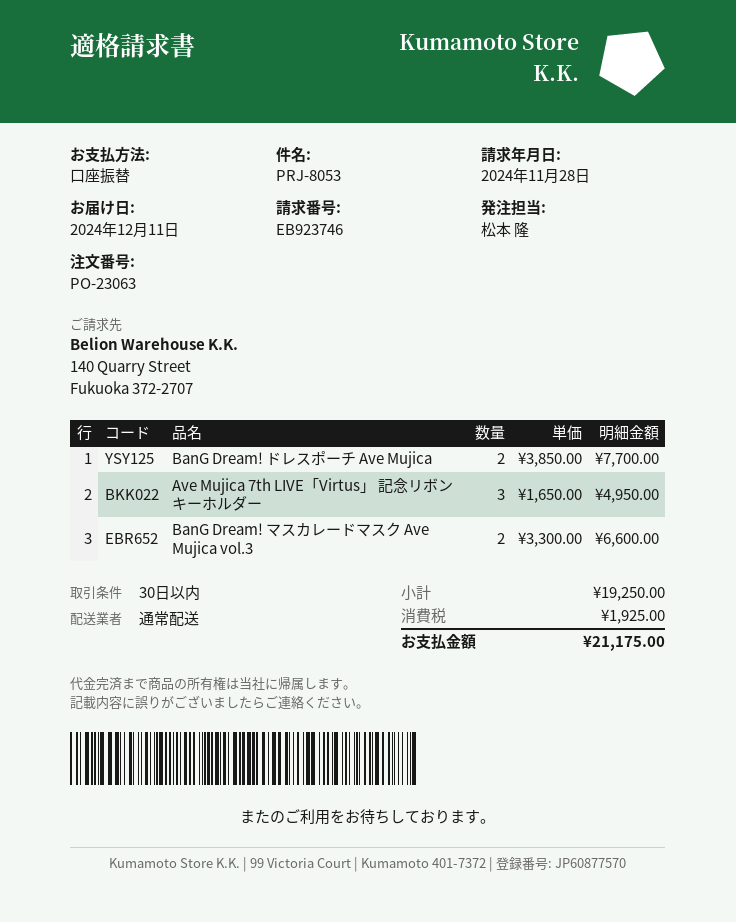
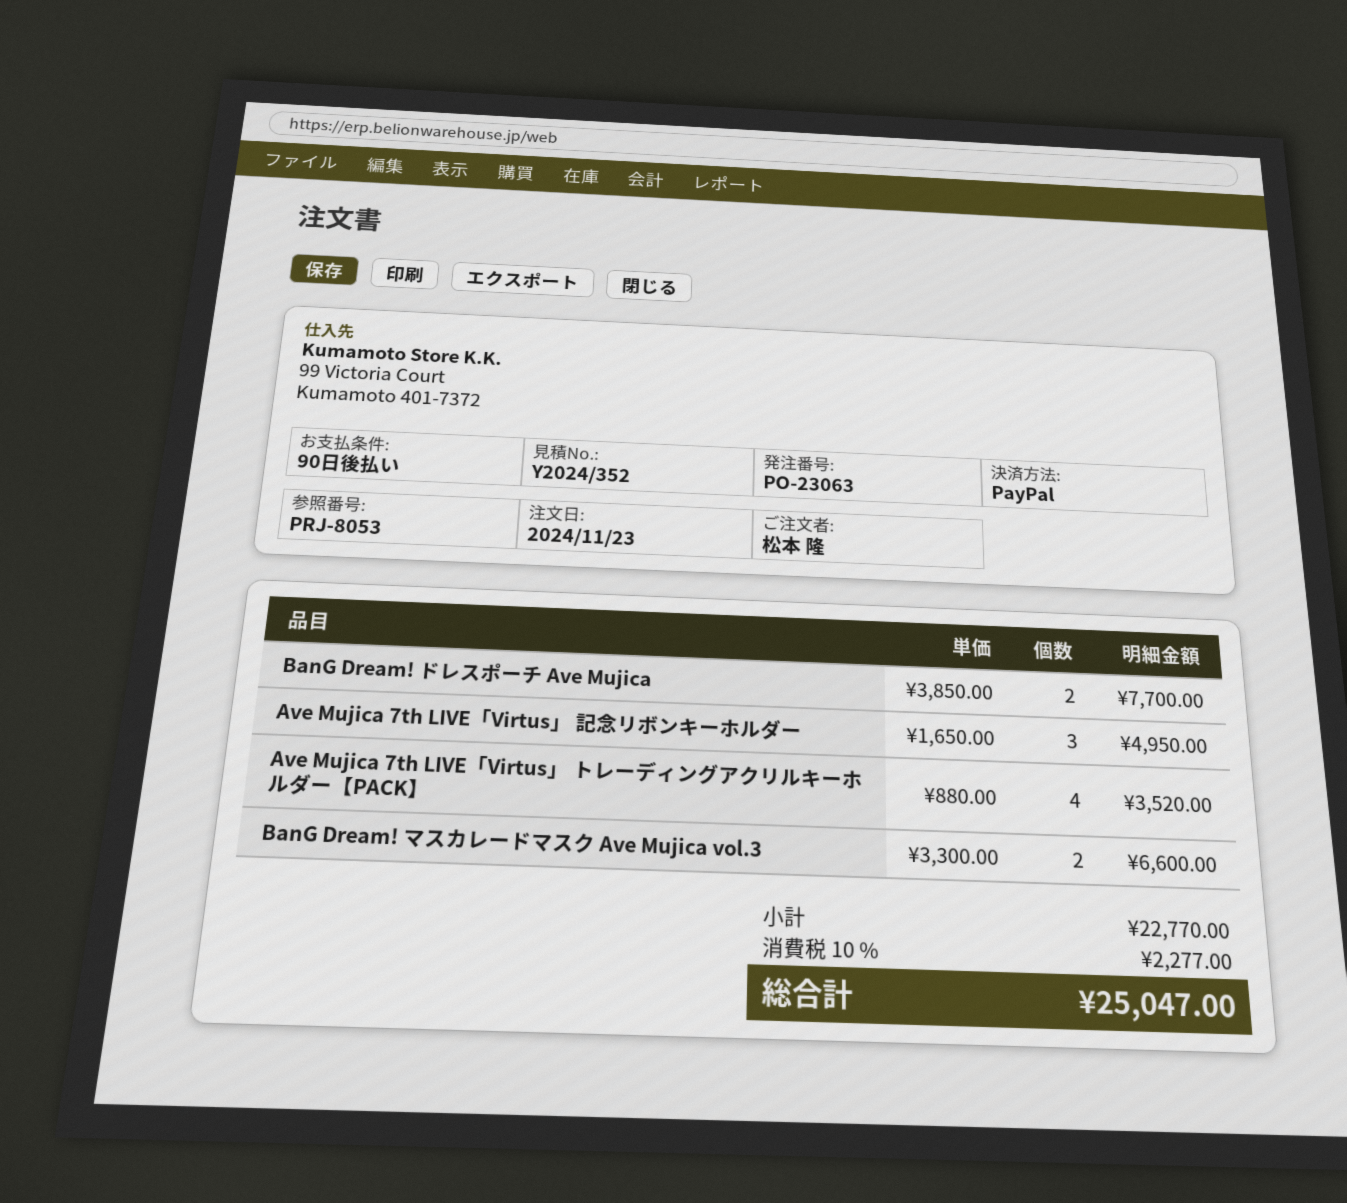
payment terms: 30 days -> 90 days
payment method: direct debit -> PayPal
Ave Mujica 7th LIVE「Virtus」 トレーディングアクリルキーホルダー【PACK】: none -> 4 x 880.00 = 3520.00
subtotal: 19250.00 -> 22770.00
tax: 1925.00 -> 2277.00
total: 21175.00 -> 25047.00

